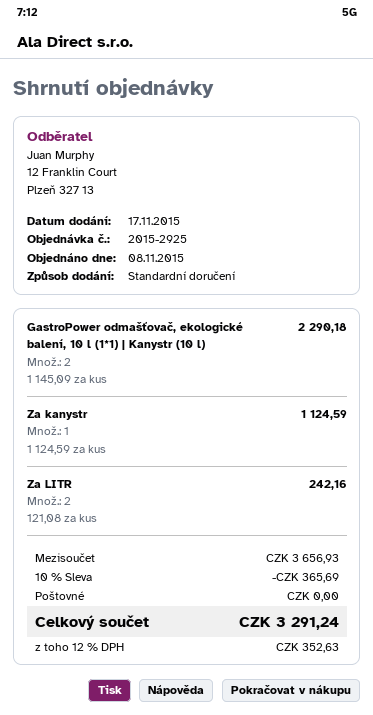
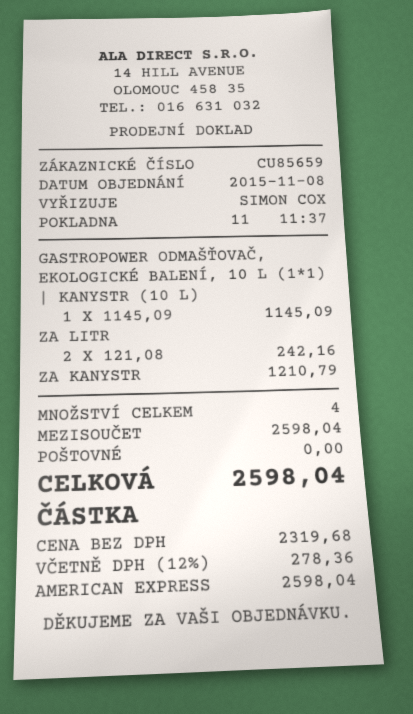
GastroPower odmašťovač, ekologické balení, 10 l (1*1) | Kanystr (10 l): 2 x 1145.09 = 2290.18 -> 1 x 1145.09 = 1145.09
Za kanystr: 1 x 1124.59 = 1124.59 -> 1 x 1210.79 = 1210.79
subtotal: 3656.93 -> 2598.04
discount: 10% = 365.69 -> none
tax: 12% = 352.63 -> 12% = 278.36
total: 3291.24 -> 2598.04

